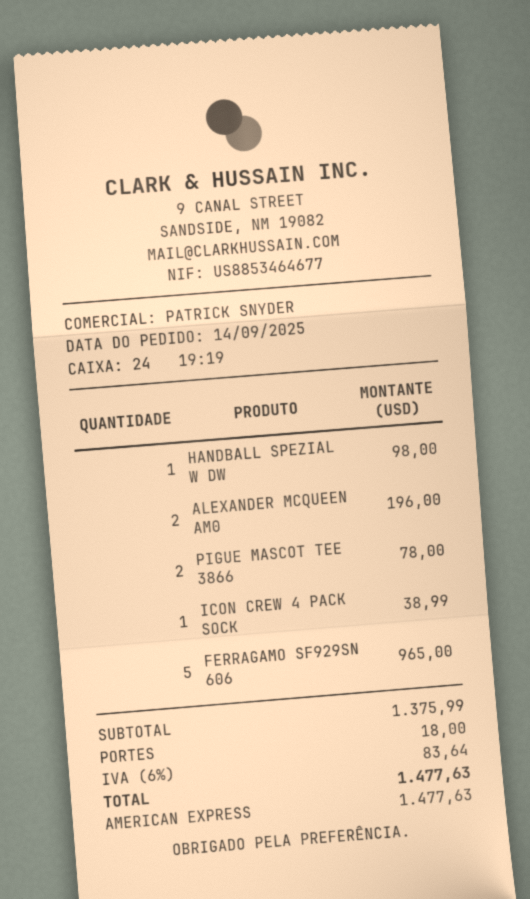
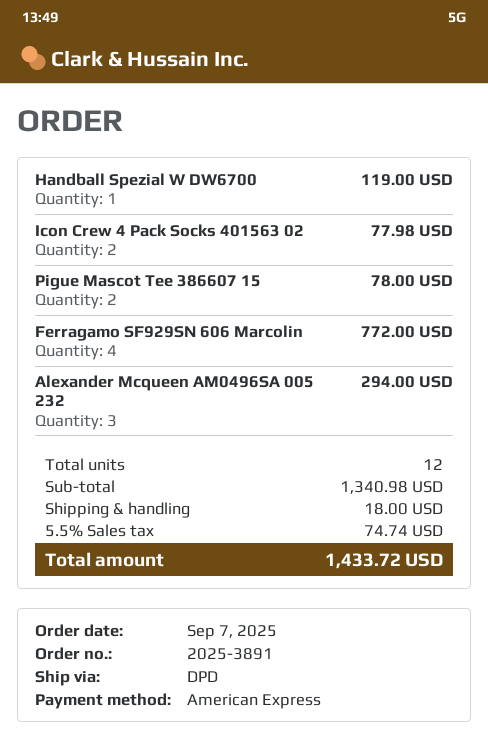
order date: 2025-09-14 -> 2025-09-07
HANDBALL SPEZIAL W DW: 1 for 98.00 -> 1 for 119.00
ALEXANDER MCQUEEN AM0: 2 for 196.00 -> 3 for 294.00
ICON CREW 4 PACK SOCK: 1 for 38.99 -> 2 for 77.98
FERRAGAMO SF929SN 606: 5 for 965.00 -> 4 for 772.00
subtotal: 1375.99 -> 1340.98
tax: 6% = 83.64 -> 5.5% = 74.74
total: 1477.63 -> 1433.72

